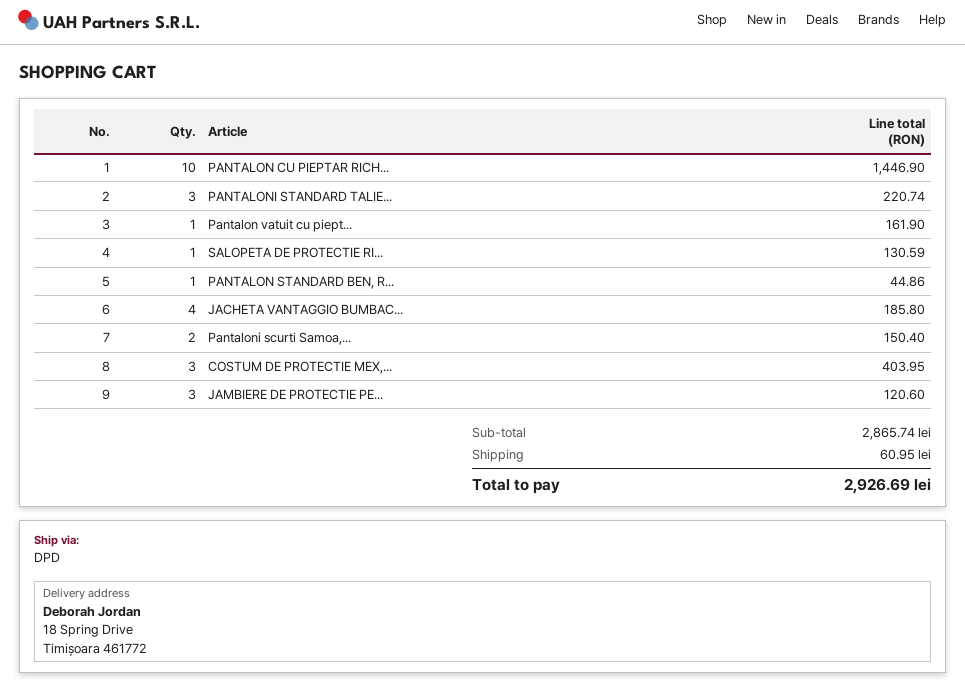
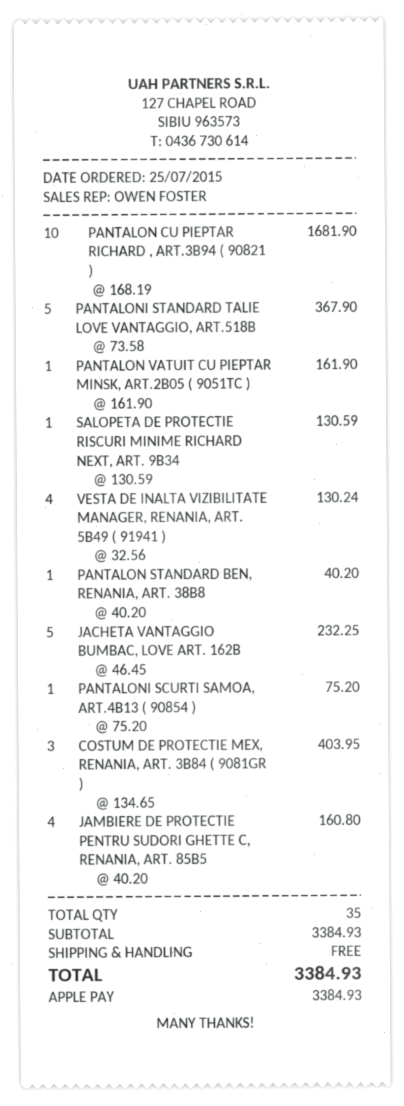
PANTALON CU PIEPTAR RICH...: 10 for 1446.90 -> 10 for 1681.90
PANTALONI STANDARD TALIE...: 3 for 220.74 -> 5 for 367.90
PANTALON STANDARD BEN, R...: 1 for 44.86 -> 1 for 40.20
JACHETA VANTAGGIO BUMBAC...: 4 for 185.80 -> 5 for 232.25
Pantaloni scurti Samoa,...: 2 for 150.40 -> 1 for 75.20
JAMBIERE DE PROTECTIE PE...: 3 for 120.60 -> 4 for 160.80
VESTA DE INALTA VIZIBILITATE MANAGER, RENANIA, ART. 5B49 ( 91941 ): none -> 4 for 130.24
subtotal: 2865.74 -> 3384.93
shipping: 60.95 -> 0.00
total: 2926.69 -> 3384.93

